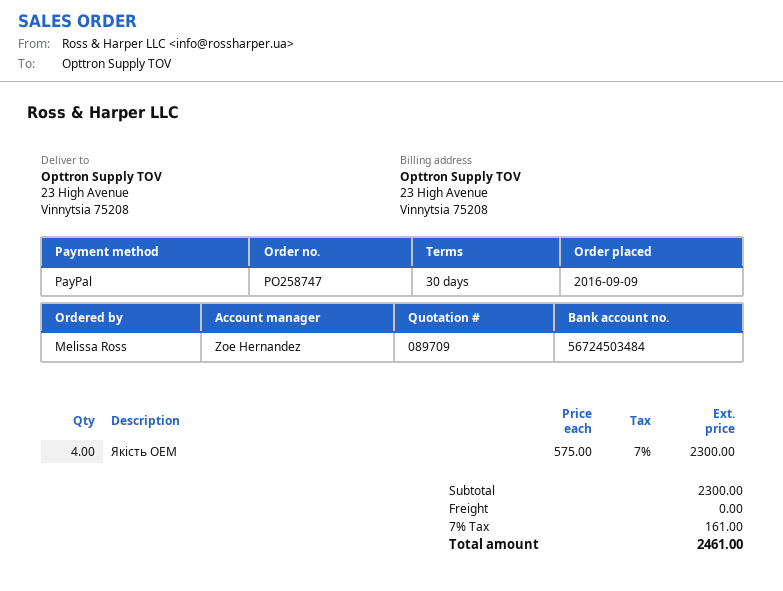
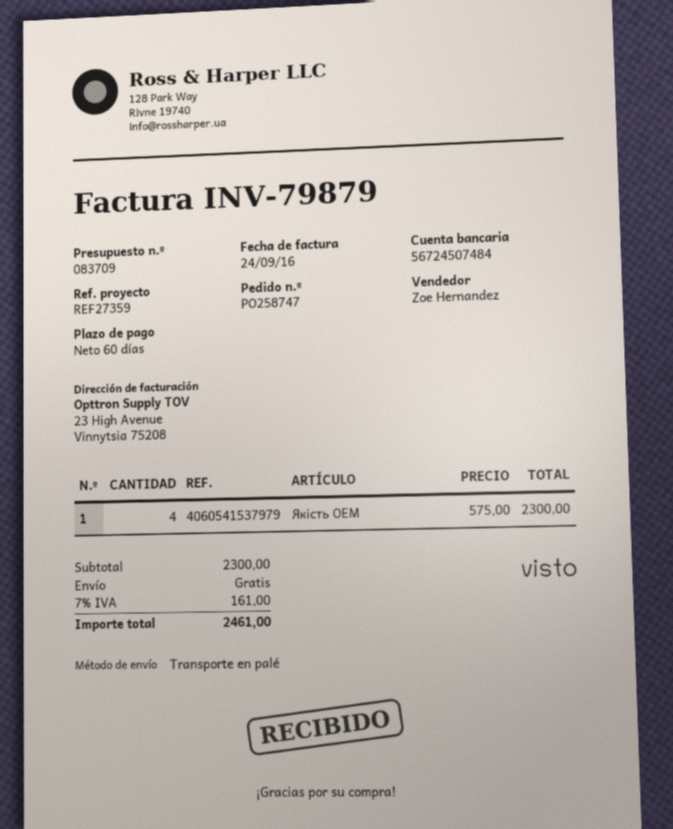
quote number: 089709 -> 083709
payment terms: 30 days -> 60 days
bank account: 56724503484 -> 56724507484

